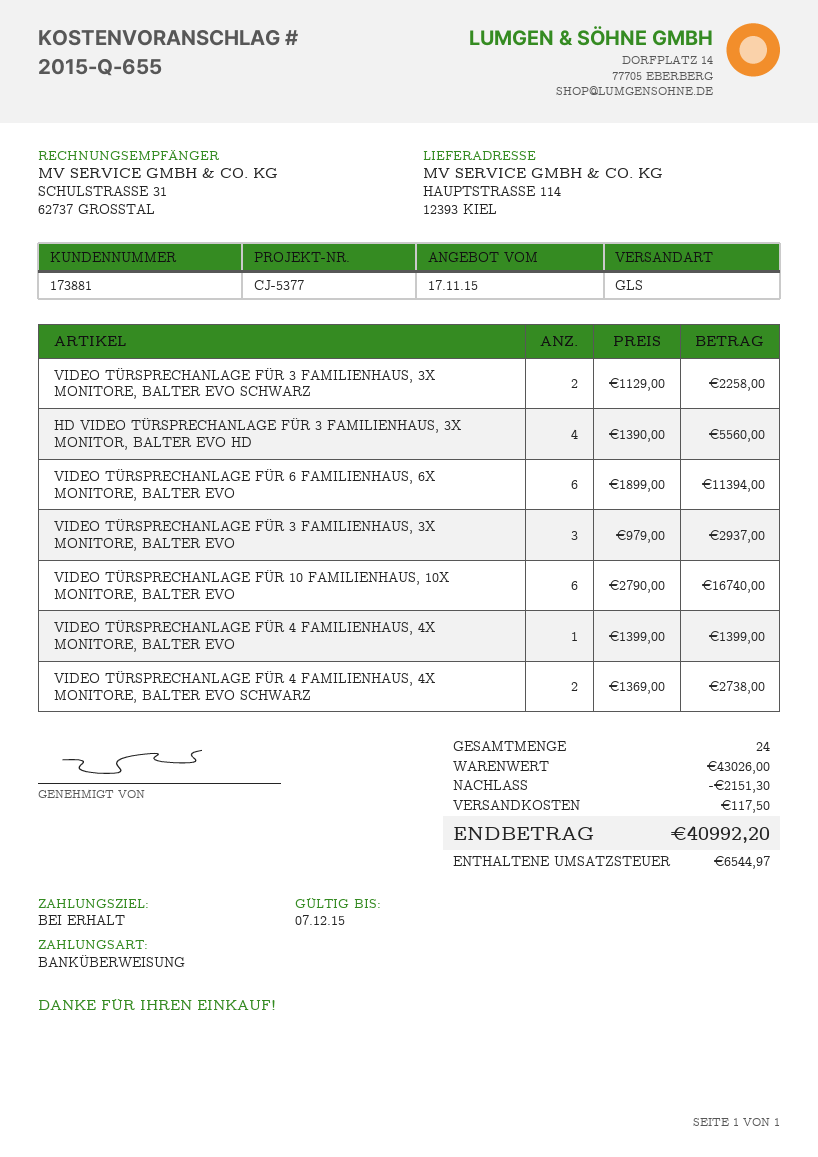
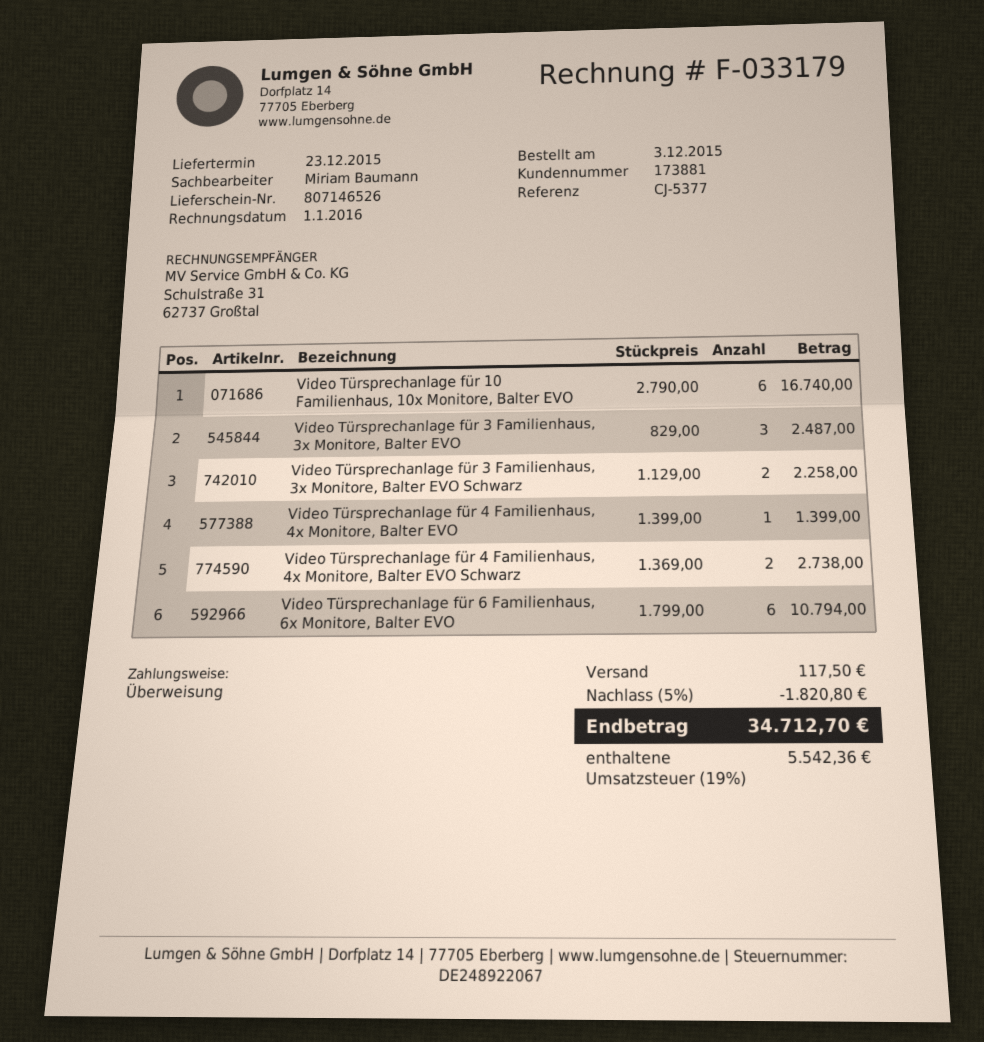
HD VIDEO TÜRSPRECHANLAGE FÜR 3 FAMILIENHAUS, 3X MONITOR, BALTER EVO HD: 4 x 1390.00 = 5560.00 -> none
VIDEO TÜRSPRECHANLAGE FÜR 6 FAMILIENHAUS, 6X MONITORE, BALTER EVO: 6 x 1899.00 = 11394.00 -> 6 x 1799.00 = 10794.00
VIDEO TÜRSPRECHANLAGE FÜR 3 FAMILIENHAUS, 3X MONITORE, BALTER EVO: 3 x 979.00 = 2937.00 -> 3 x 829.00 = 2487.00
discount: 2151.30 -> 1820.80
tax: 6544.97 -> 5542.36
total: 40992.20 -> 34712.70

